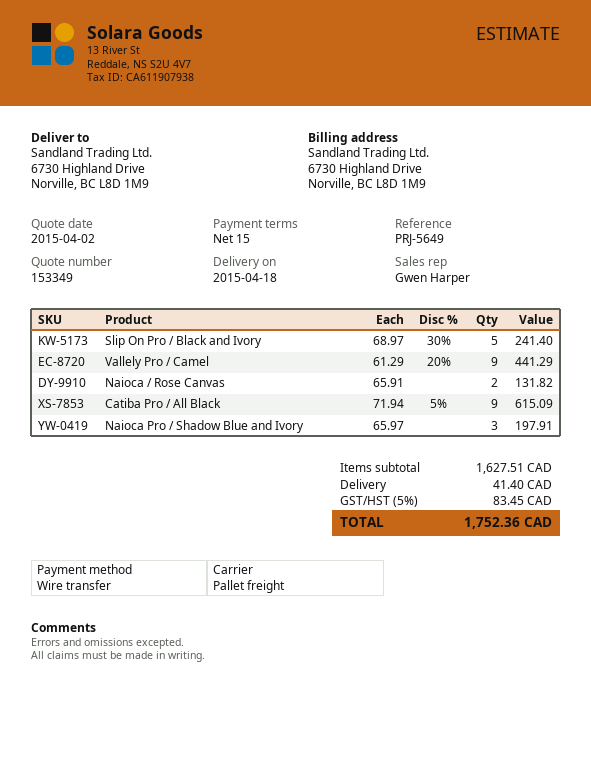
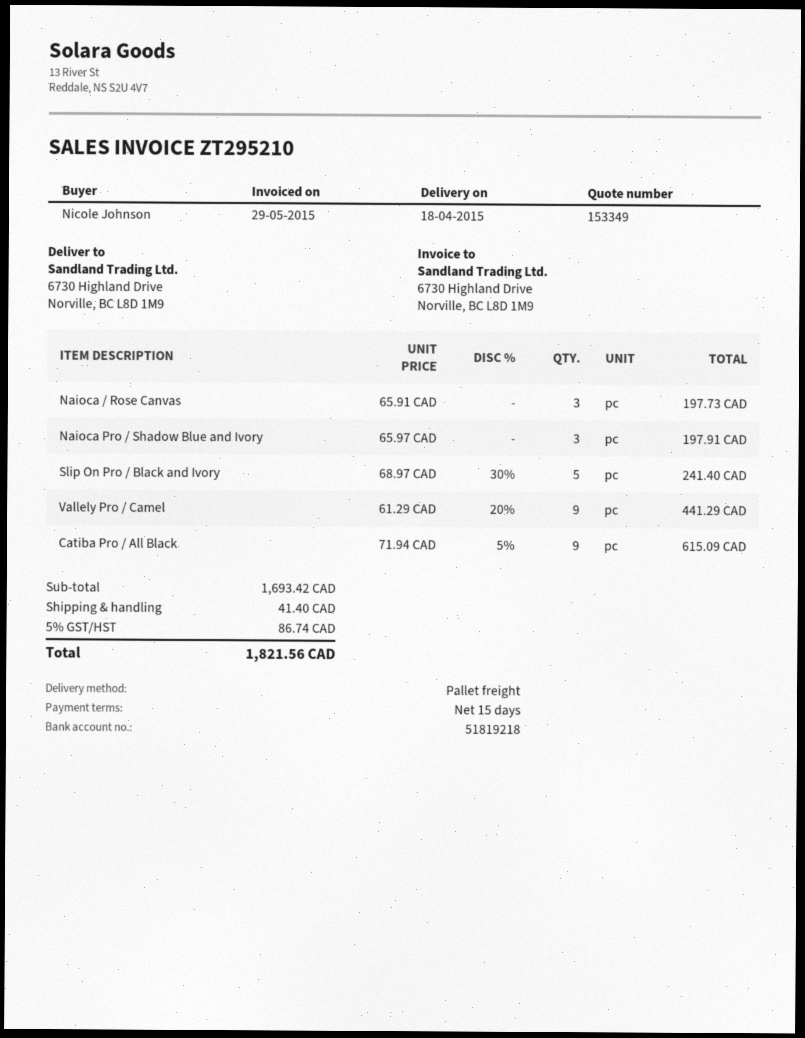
Naioca / Rose Canvas: 2 x 65.91 = 131.82 -> 3 x 65.91 = 197.73
subtotal: 1627.51 -> 1693.42
tax: 5% = 83.45 -> 5% = 86.74
total: 1752.36 -> 1821.56

